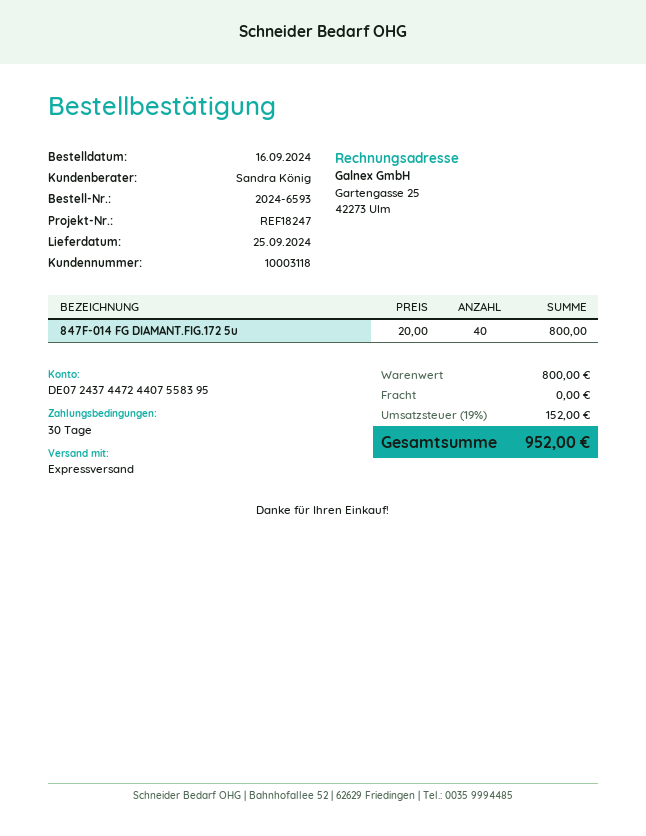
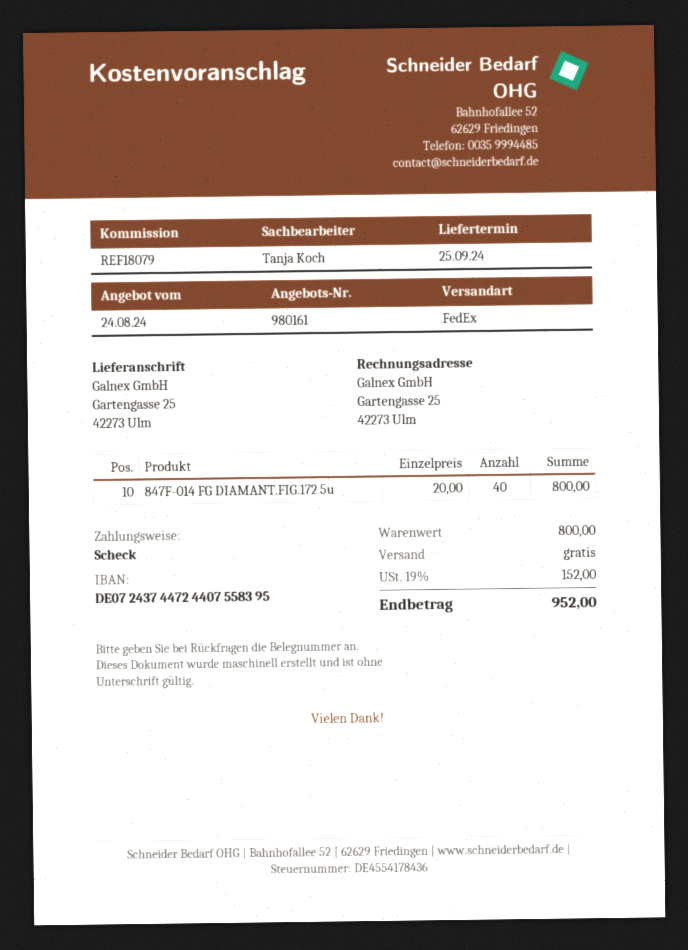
reference: REF18247 -> REF18079
sales rep: Sandra König -> Tanja Koch
shipping method: express -> FedEx

